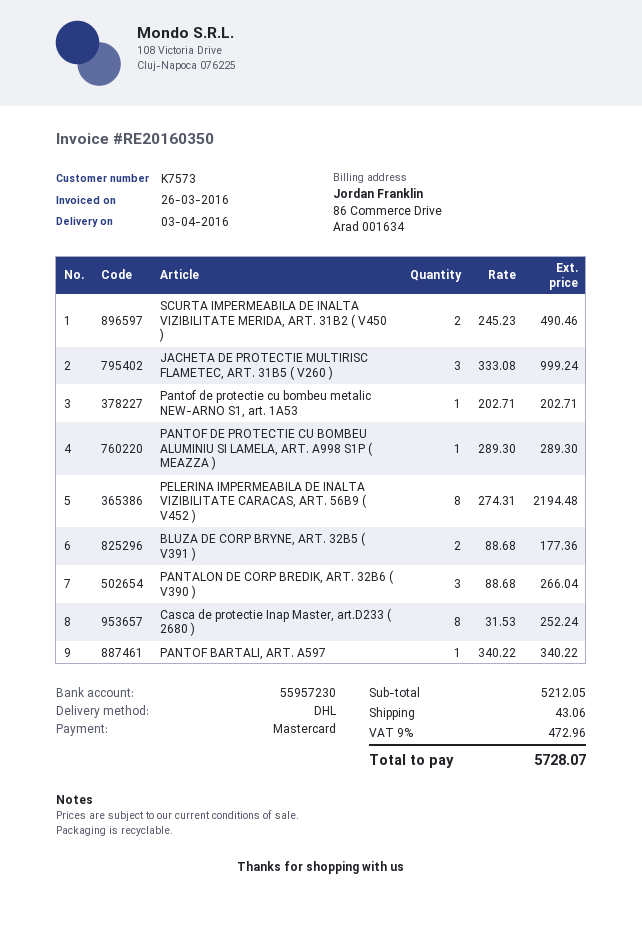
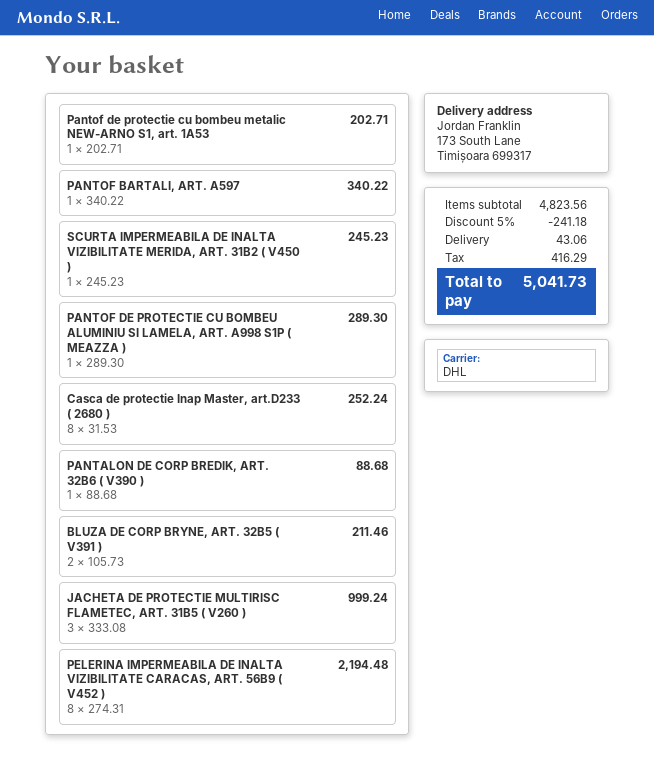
SCURTA IMPERMEABILA DE INALTA VIZIBILITATE MERIDA, ART. 31B2 ( V450 ): 2 x 245.23 = 490.46 -> 1 x 245.23 = 245.23
BLUZA DE CORP BRYNE, ART. 32B5 ( V391 ): 2 x 88.68 = 177.36 -> 2 x 105.73 = 211.46
PANTALON DE CORP BREDIK, ART. 32B6 ( V390 ): 3 x 88.68 = 266.04 -> 1 x 88.68 = 88.68
subtotal: 5212.05 -> 4823.56
discount: none -> 5% = 241.18
tax: 472.96 -> 416.29
total: 5728.07 -> 5041.73

